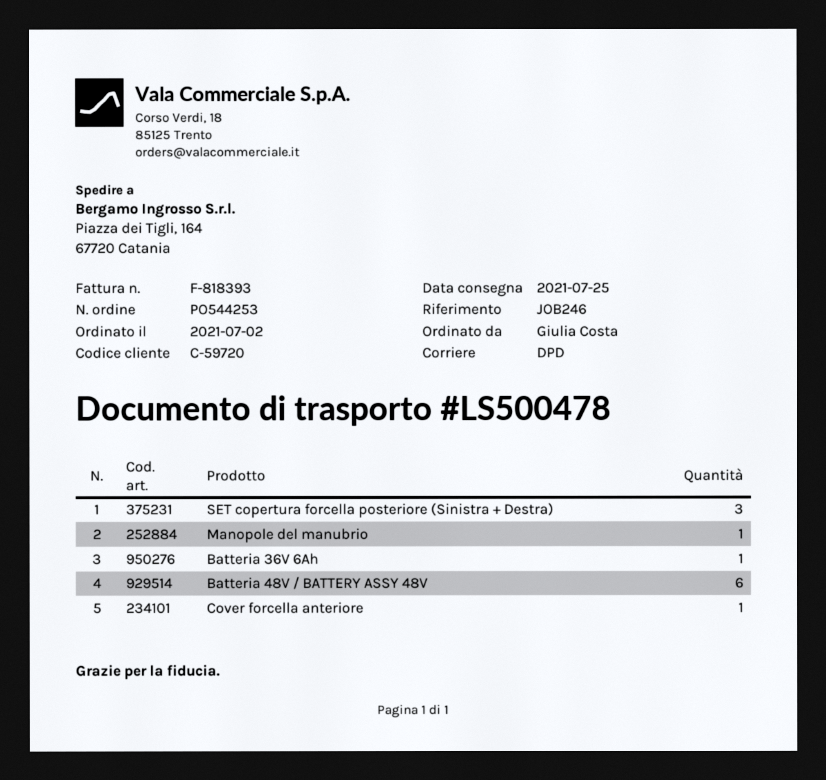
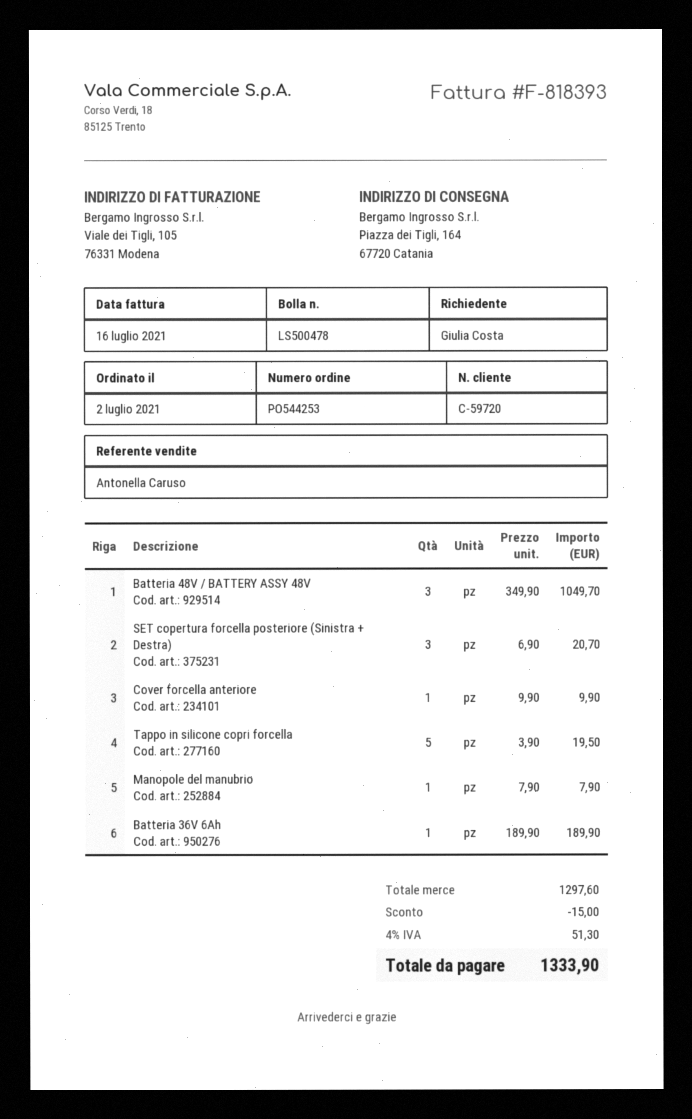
Batteria 48V / BATTERY ASSY 48V: 6 -> 3
Tappo in silicone copri forcella: none -> 5

